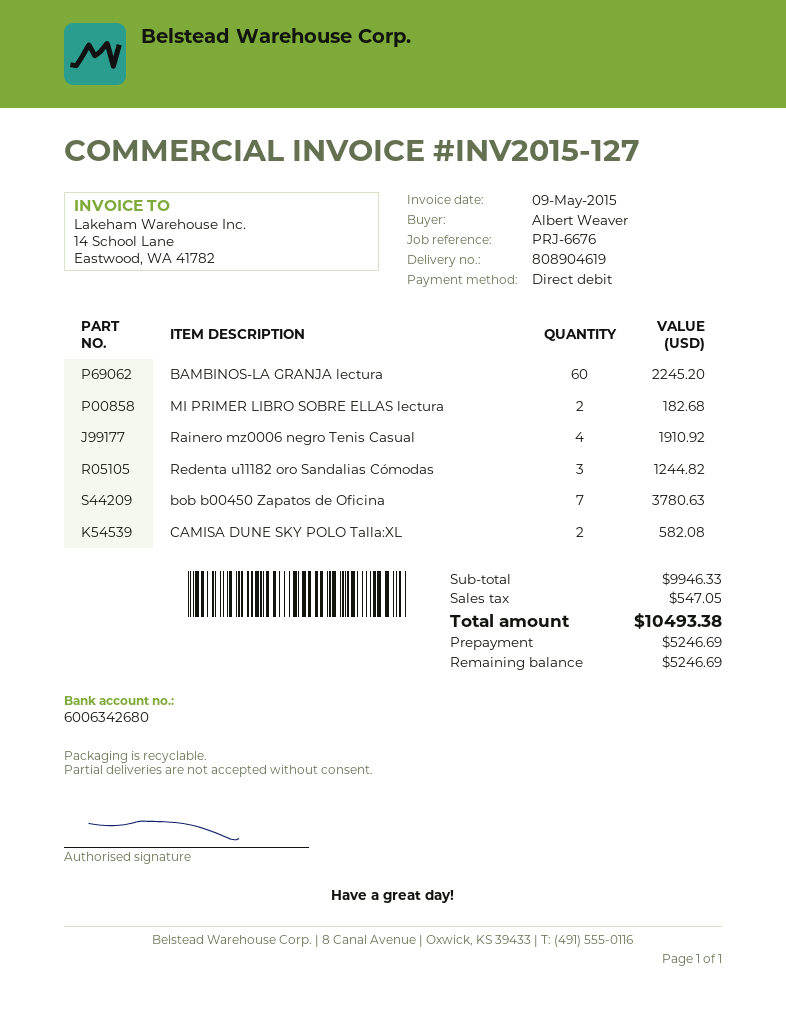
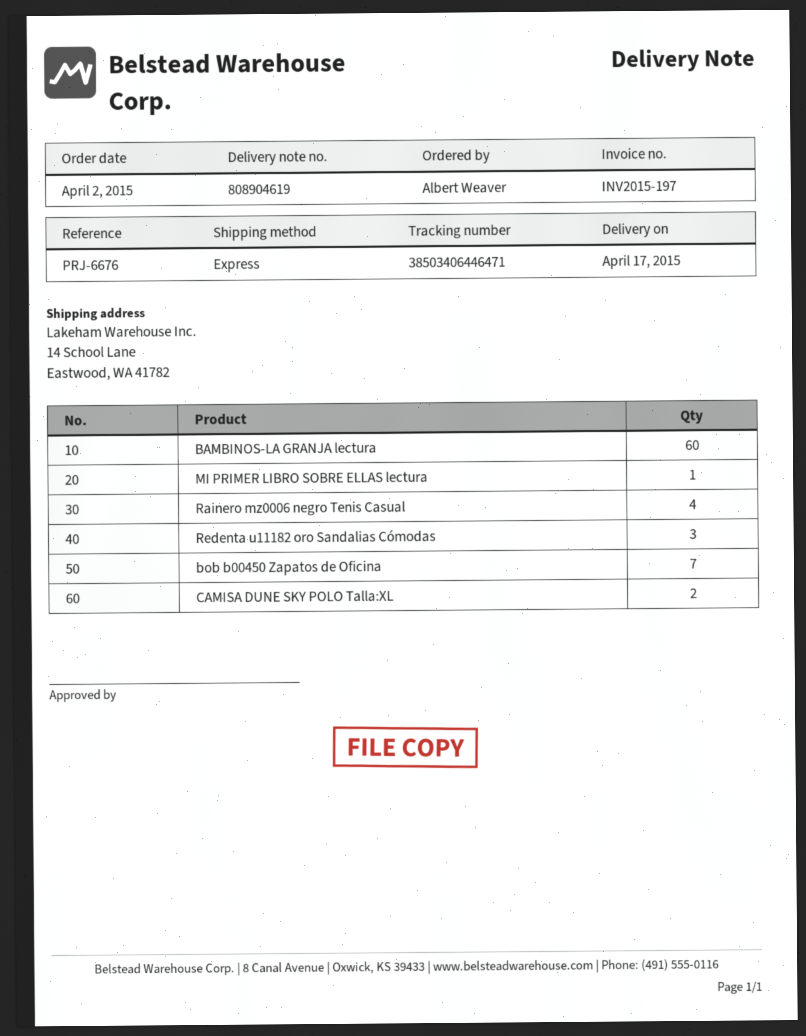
invoice number: INV2015-127 -> INV2015-197
MI PRIMER LIBRO SOBRE ELLAS lectura: 2 -> 1

